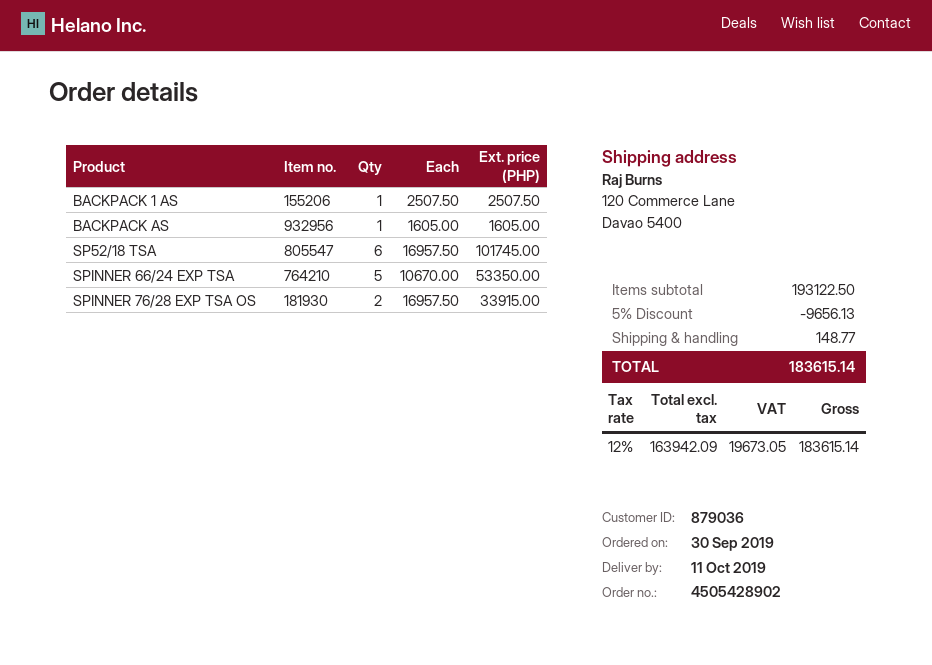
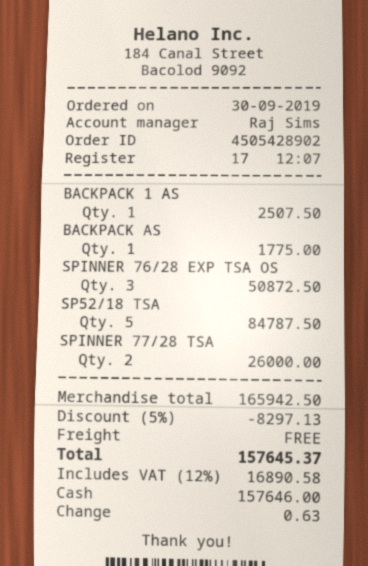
BACKPACK AS: 1 for 1605.00 -> 1 for 1775.00
SP52/18 TSA: 6 for 101745.00 -> 5 for 84787.50
SPINNER 66/24 EXP TSA: 5 for 53350.00 -> none
SPINNER 76/28 EXP TSA OS: 2 for 33915.00 -> 3 for 50872.50
SPINNER 77/28 TSA: none -> 2 for 26000.00
subtotal: 193122.50 -> 165942.50
discount: 5% = 9656.13 -> 5% = 8297.13
shipping: 148.77 -> 0.00
tax: 12% = 19673.05 -> 12% = 16890.58
total: 183615.14 -> 157645.37

